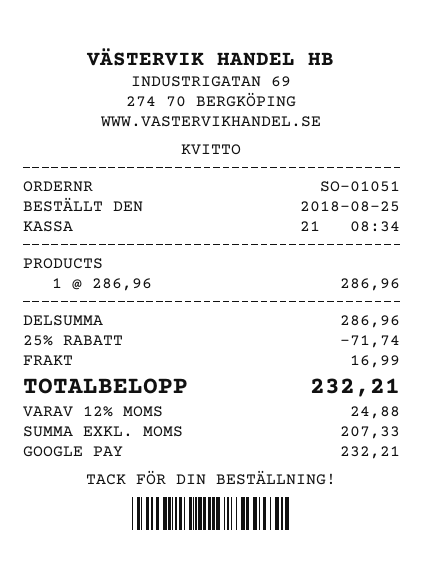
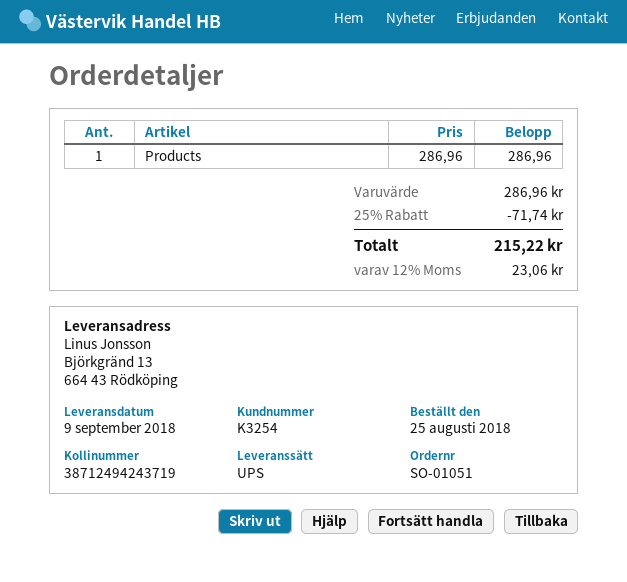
shipping: 16.99 -> none
tax: 12% = 24.88 -> 12% = 23.06
total: 232.21 -> 215.22

